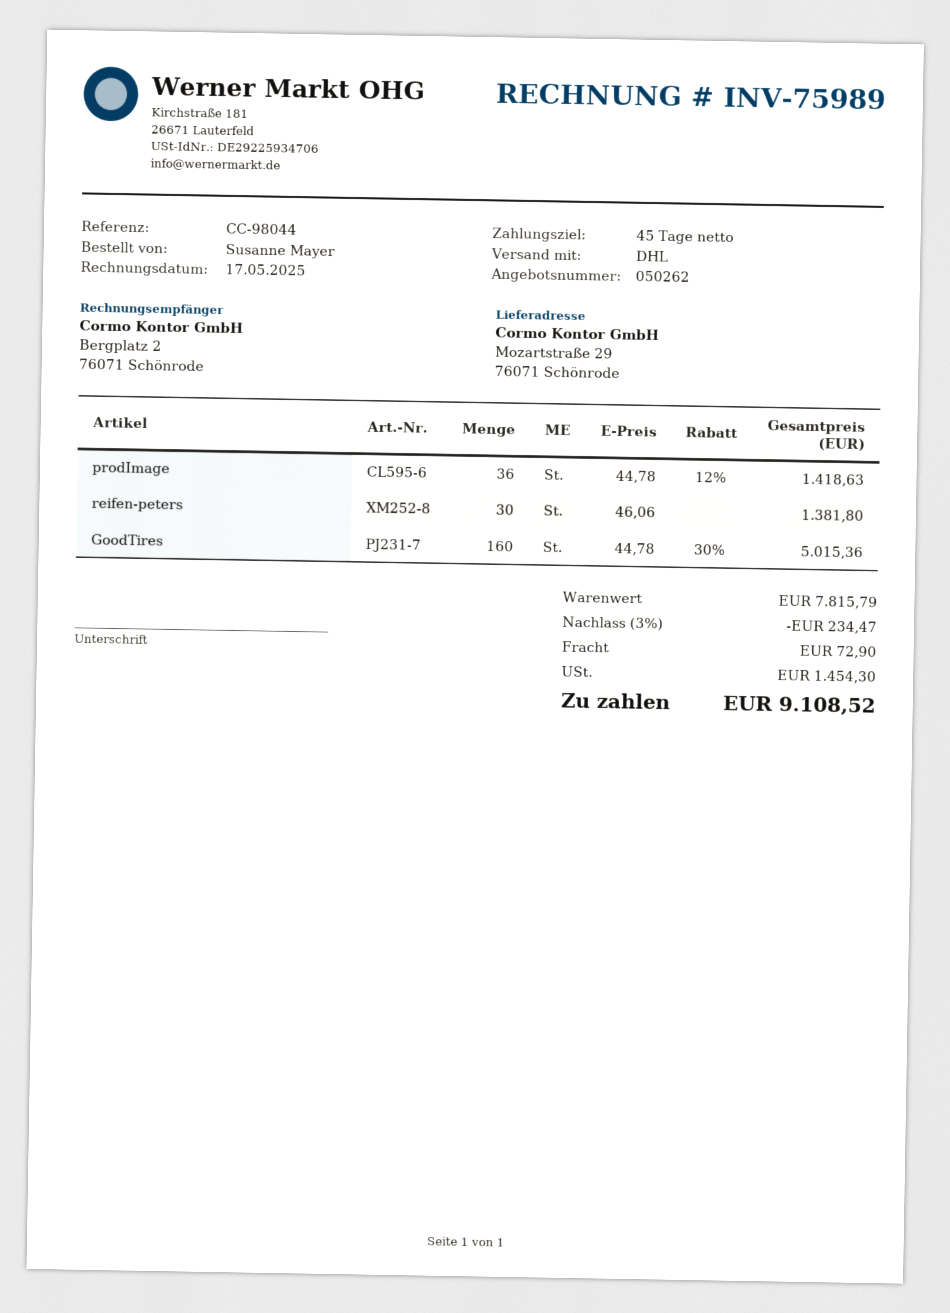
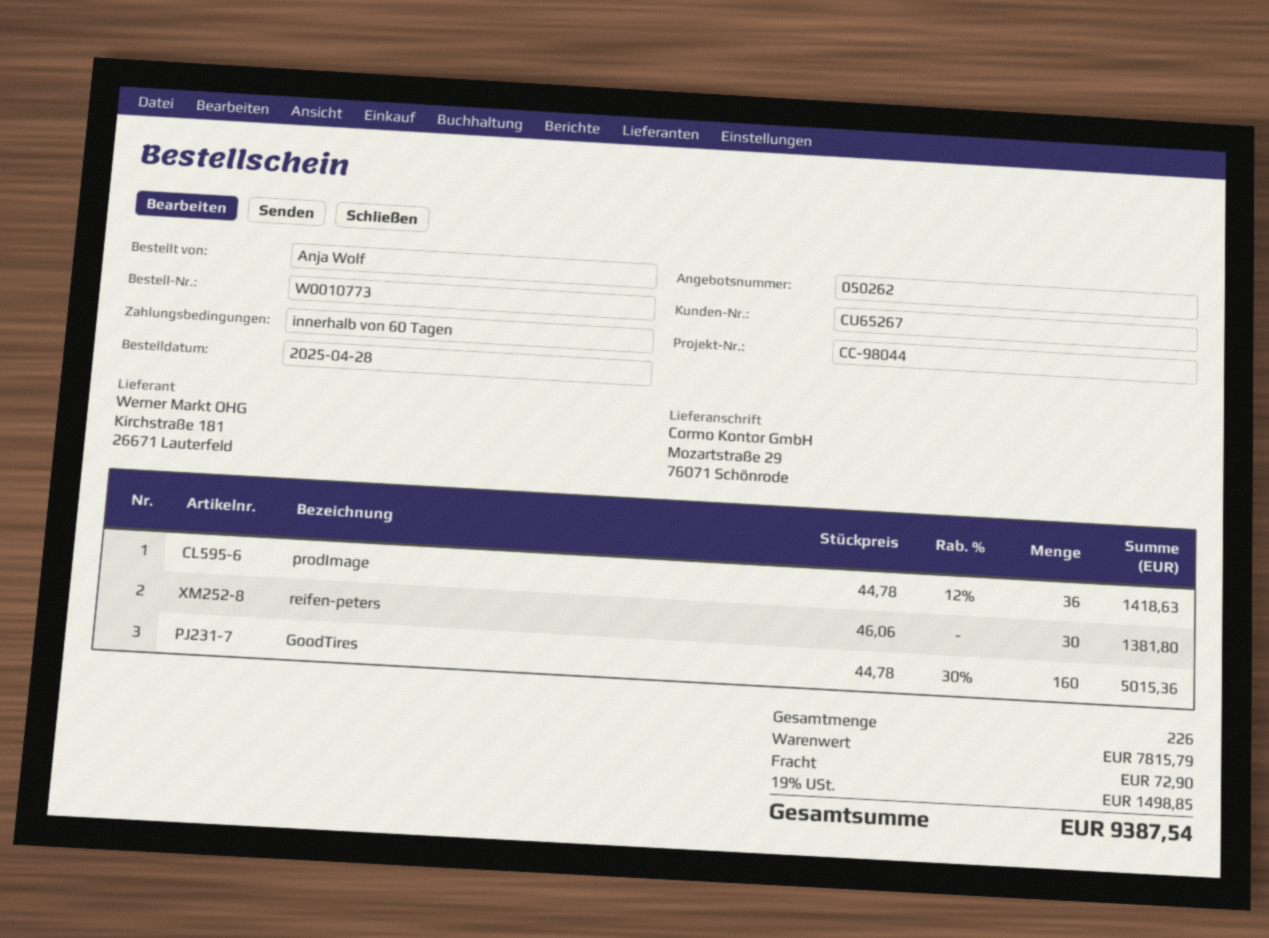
payment terms: 45 days -> 60 days
ordered by: Susanne Mayer -> Anja Wolf
discount: 3% = 234.47 -> none
tax: 1454.30 -> 1498.85
total: 9108.52 -> 9387.54

